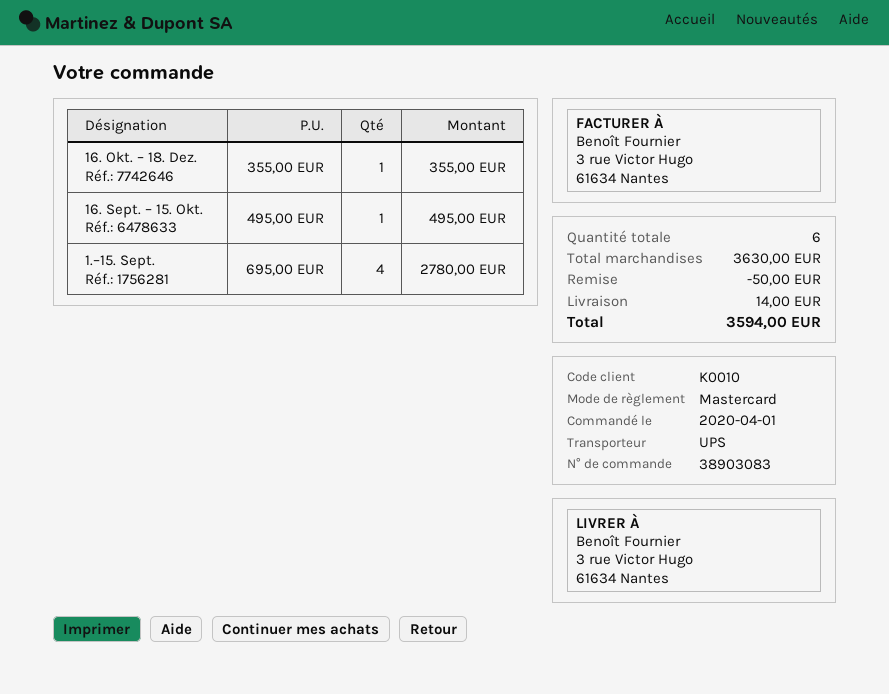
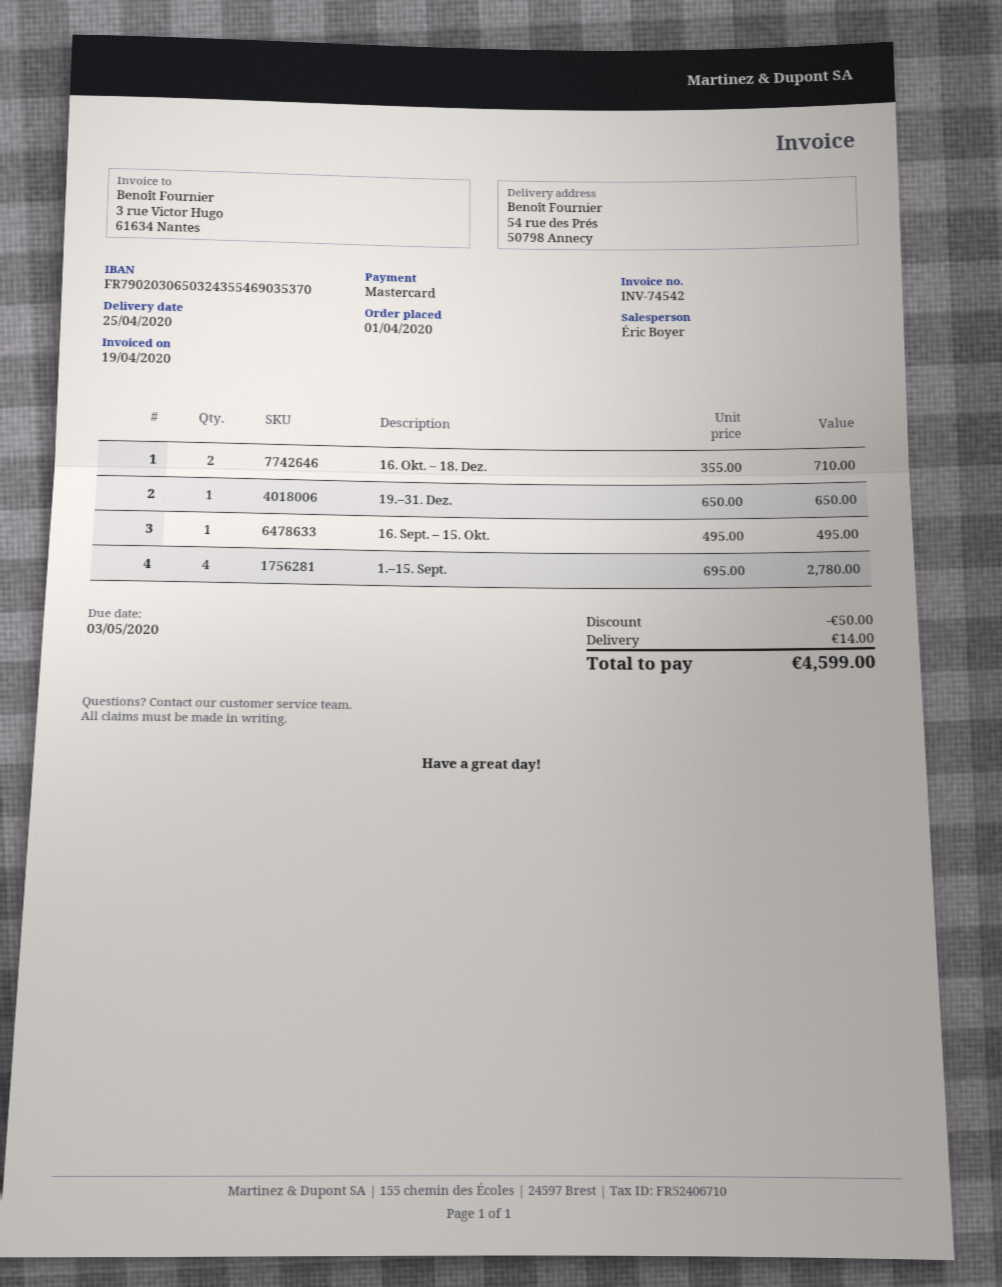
ship to: 3 rue Victor Hugo, 61634 Nantes -> 54 rue des Prés, 50798 Annecy
16. Okt. – 18. Dez.: 1 x 355.00 = 355.00 -> 2 x 355.00 = 710.00
19.–31. Dez.: none -> 1 x 650.00 = 650.00
total: 3594.00 -> 4599.00

